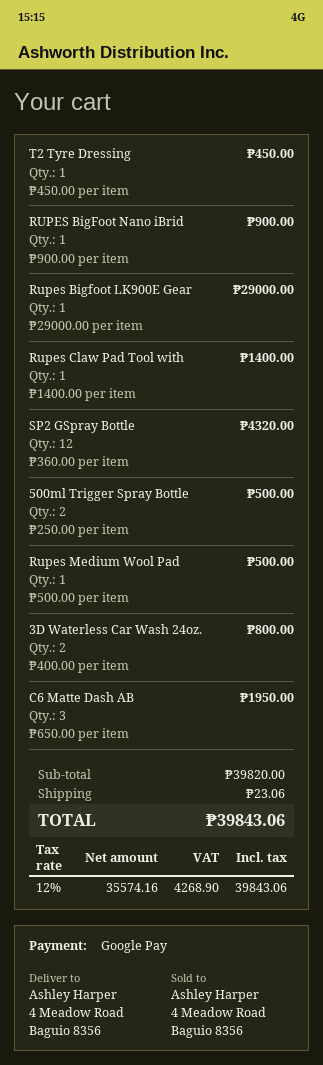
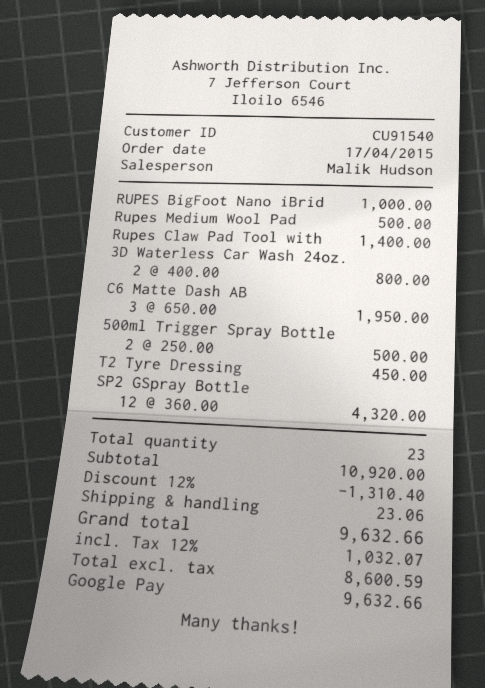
RUPES BigFoot Nano iBrid: 1 x 900.00 = 900.00 -> 1 x 1000.00 = 1000.00
Rupes Bigfoot LK900E Gear: 1 x 29000.00 = 29000.00 -> none
subtotal: 39820.00 -> 10920.00
discount: none -> 12% = 1310.40
net: 35574.16 -> 8600.59
tax: 12% = 4268.90 -> 12% = 1032.07
total: 39843.06 -> 9632.66

